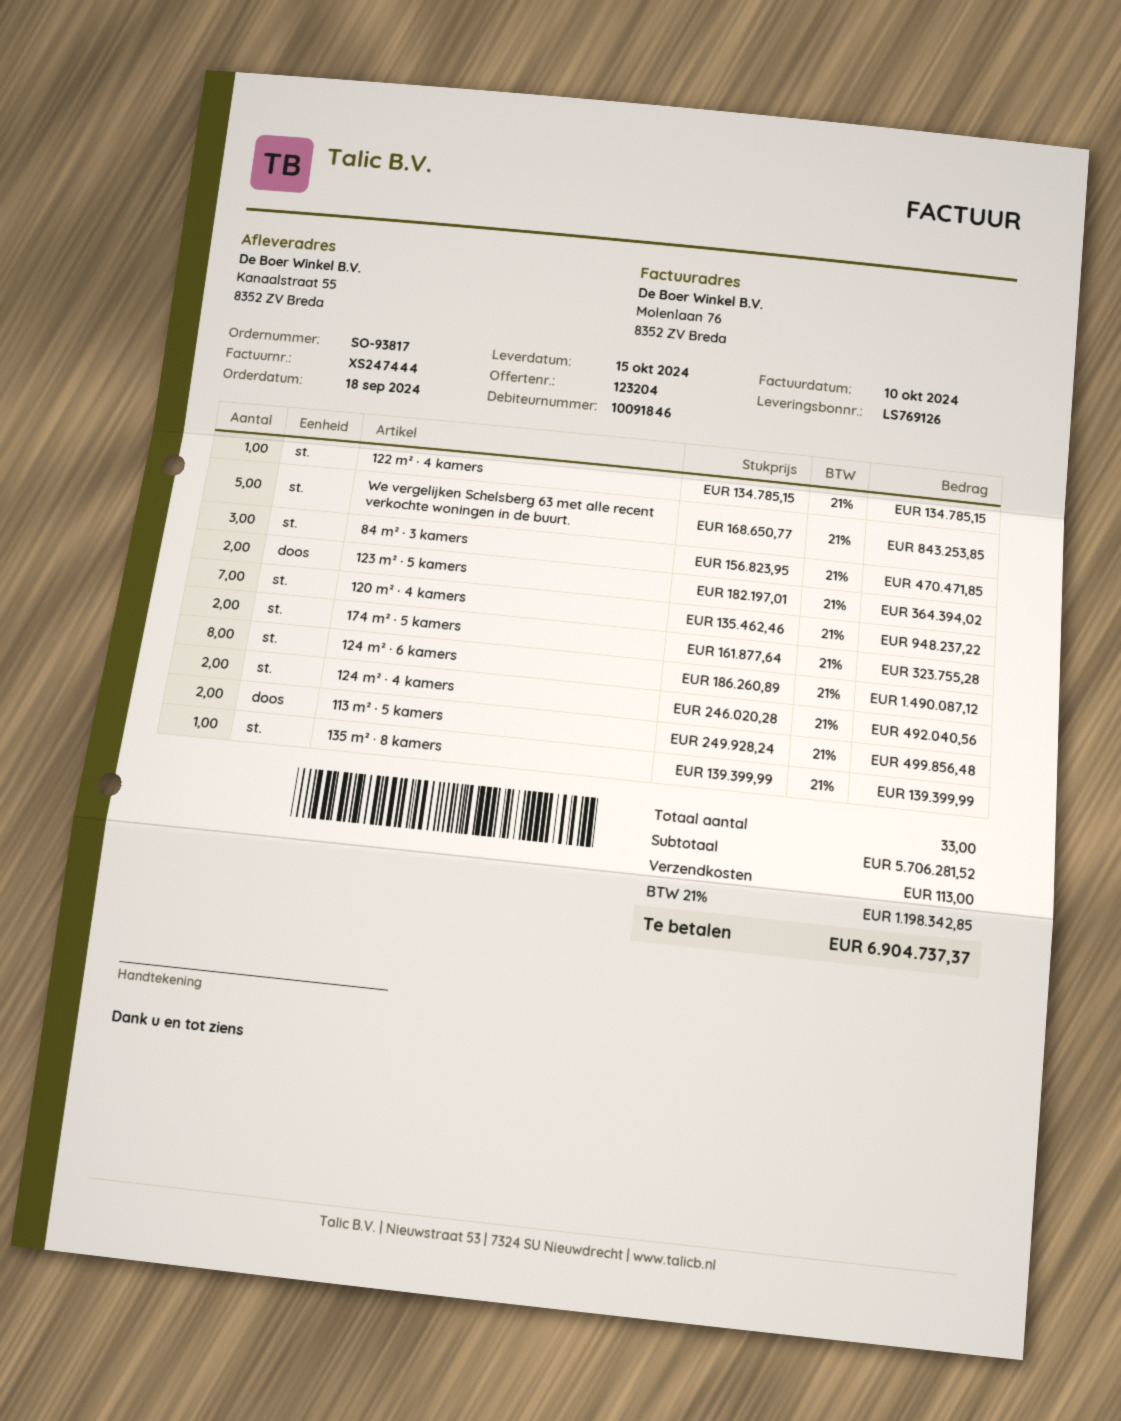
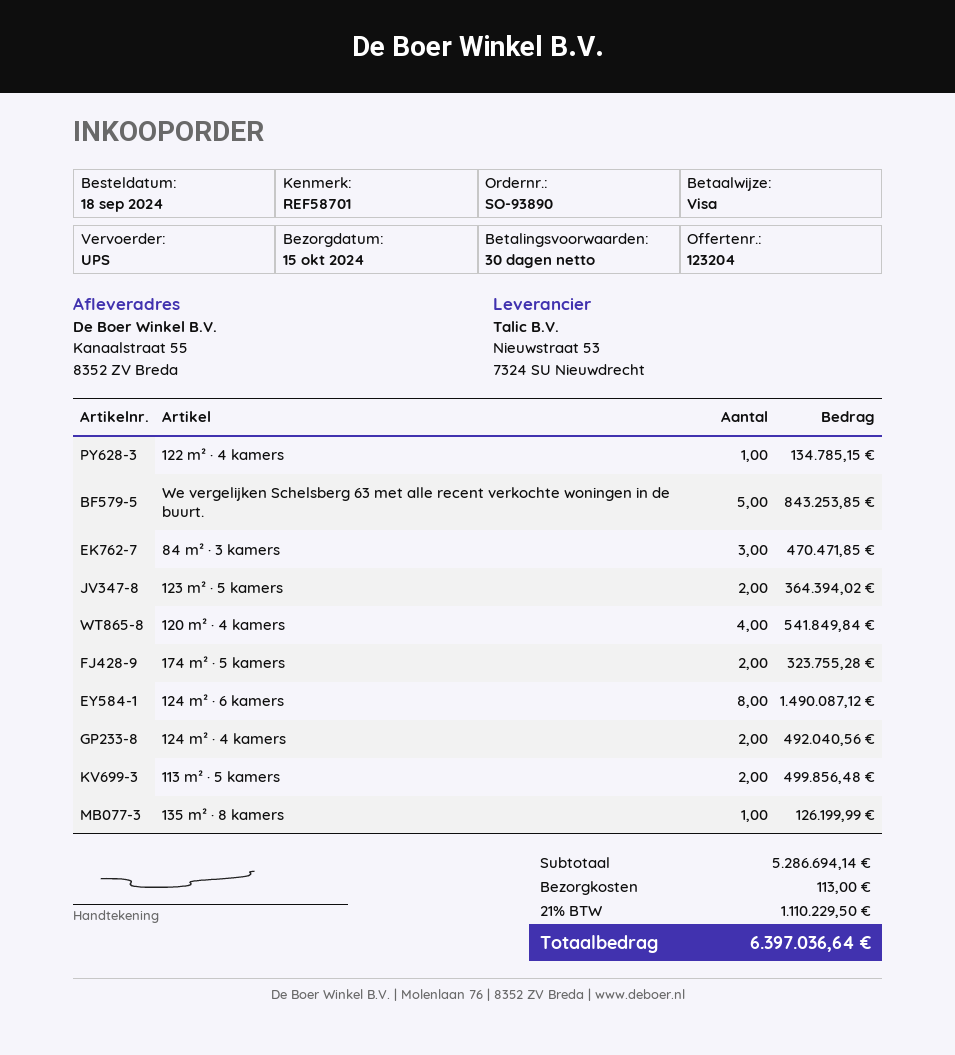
order number: SO-93817 -> SO-93890
120 m² · 4 kamers: 7 for 948237.22 -> 4 for 541849.84
135 m² · 8 kamers: 1 for 139399.99 -> 1 for 126199.99
subtotal: 5706281.52 -> 5286694.14
tax: 21% = 1198342.85 -> 21% = 1110229.50
total: 6904737.37 -> 6397036.64

